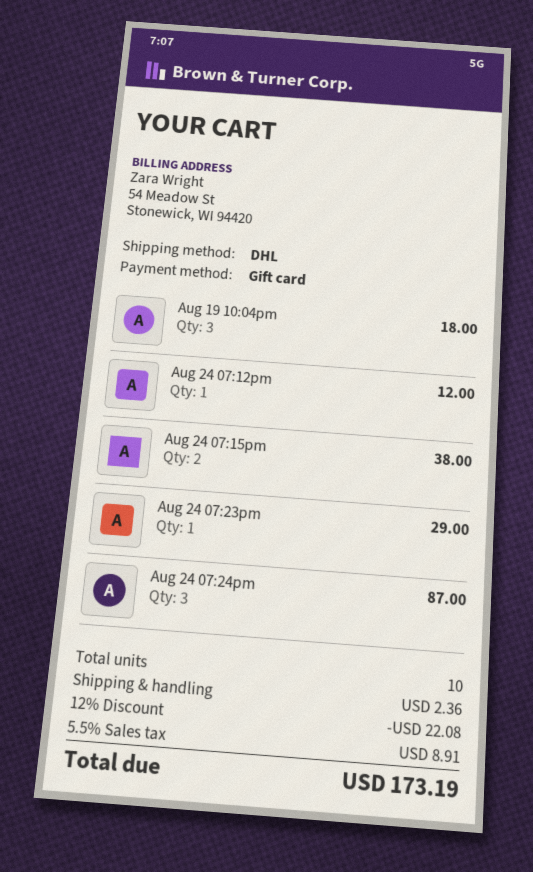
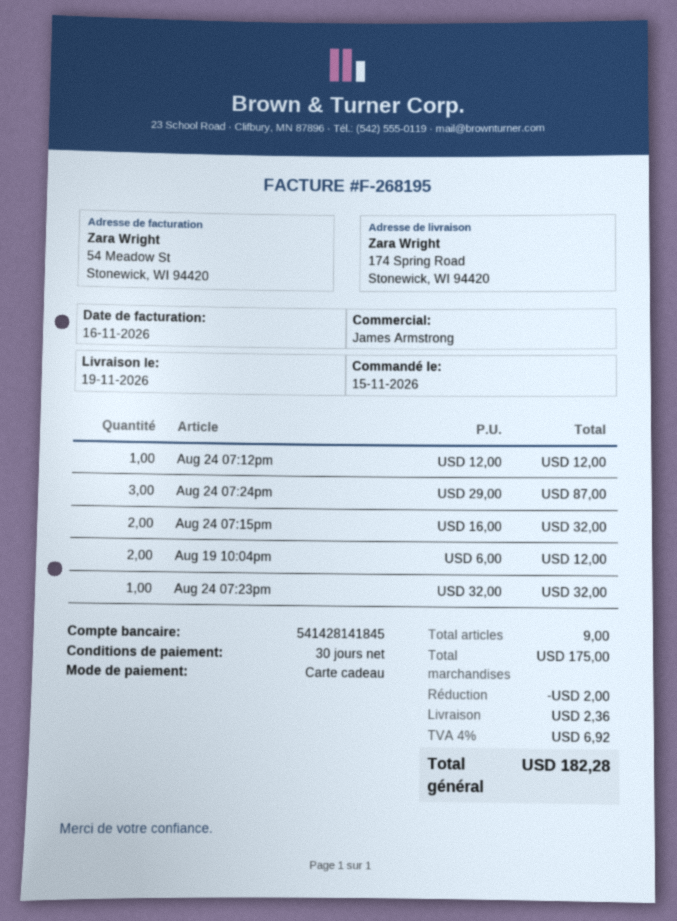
Aug 19 10:04pm: 3 for 18.00 -> 2 for 12.00
Aug 24 07:15pm: 2 for 38.00 -> 2 for 32.00
Aug 24 07:23pm: 1 for 29.00 -> 1 for 32.00
total quantity: 10 -> 9
discount: 22.08 -> 2.00
tax: 5.5% = 8.91 -> 4% = 6.92
total: 173.19 -> 182.28

